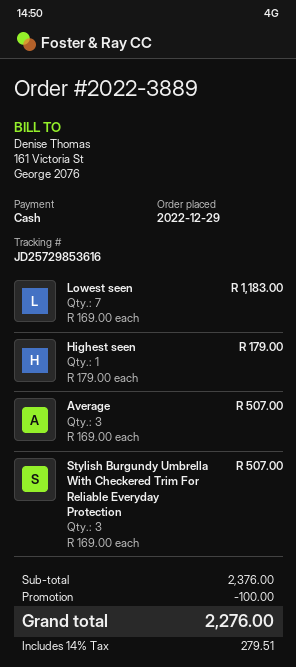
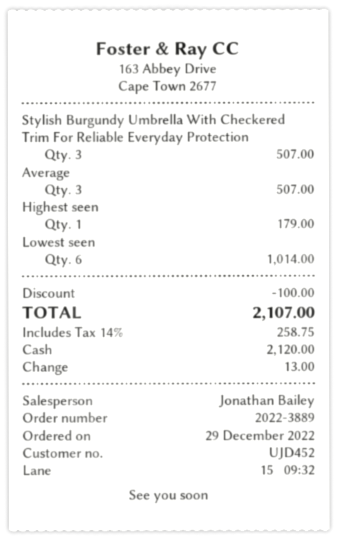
Lowest seen: 7 for 1183.00 -> 6 for 1014.00
tax: 14% = 279.51 -> 14% = 258.75
total: 2276.00 -> 2107.00

